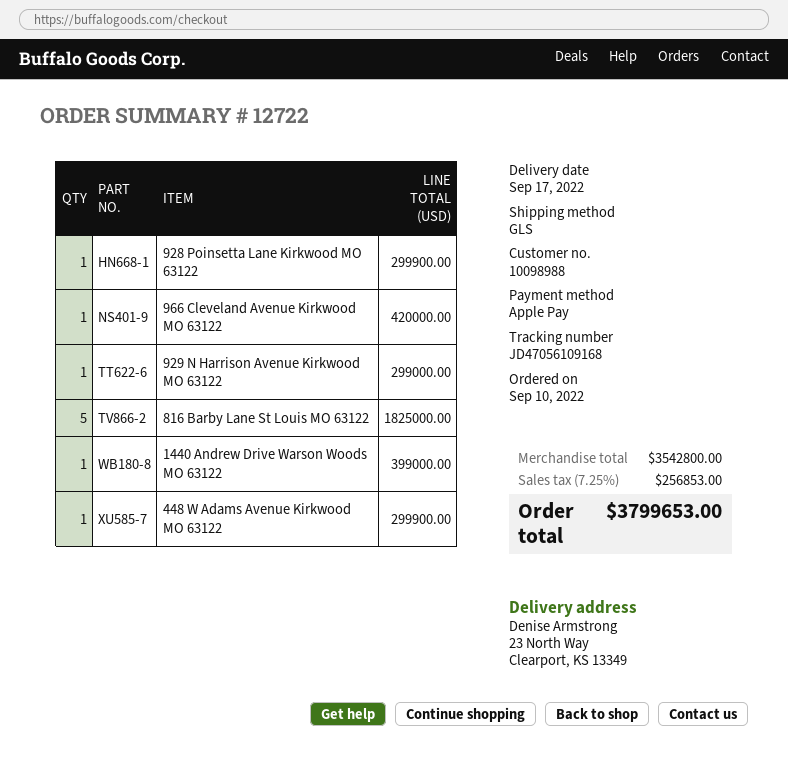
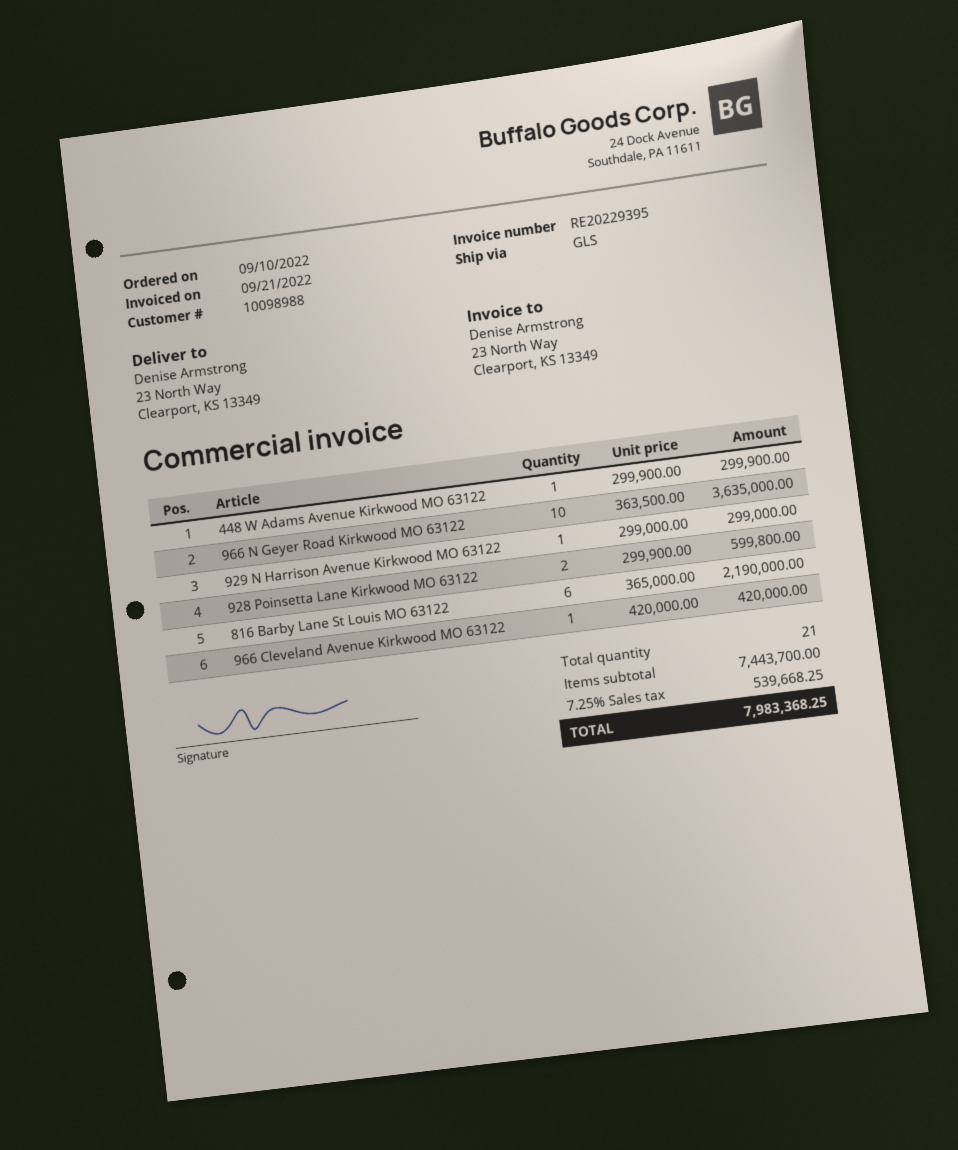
928 Poinsetta Lane Kirkwood MO 63122: 1 for 299900.00 -> 2 for 599800.00
816 Barby Lane St Louis MO 63122: 5 for 1825000.00 -> 6 for 2190000.00
1440 Andrew Drive Warson Woods MO 63122: 1 for 399000.00 -> none
966 N Geyer Road Kirkwood MO 63122: none -> 10 for 3635000.00
subtotal: 3542800.00 -> 7443700.00
tax: 7.25% = 256853.00 -> 7.25% = 539668.25
total: 3799653.00 -> 7983368.25

